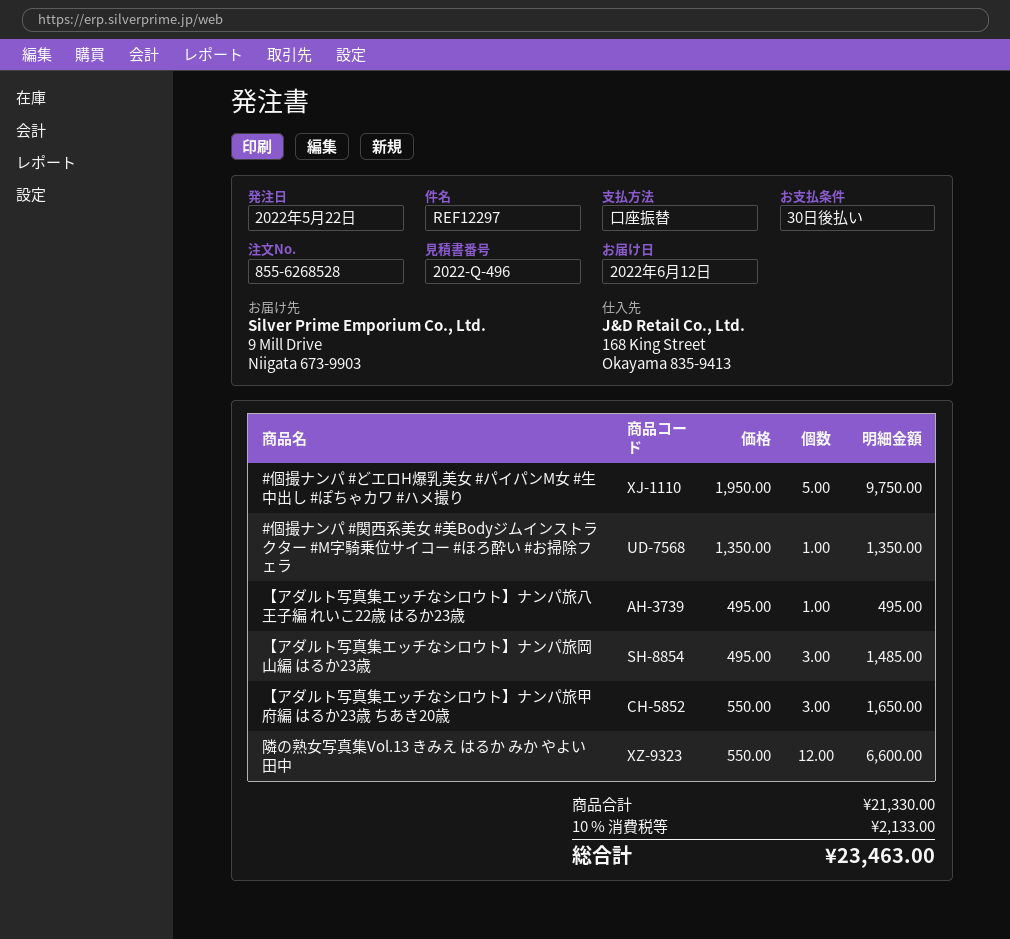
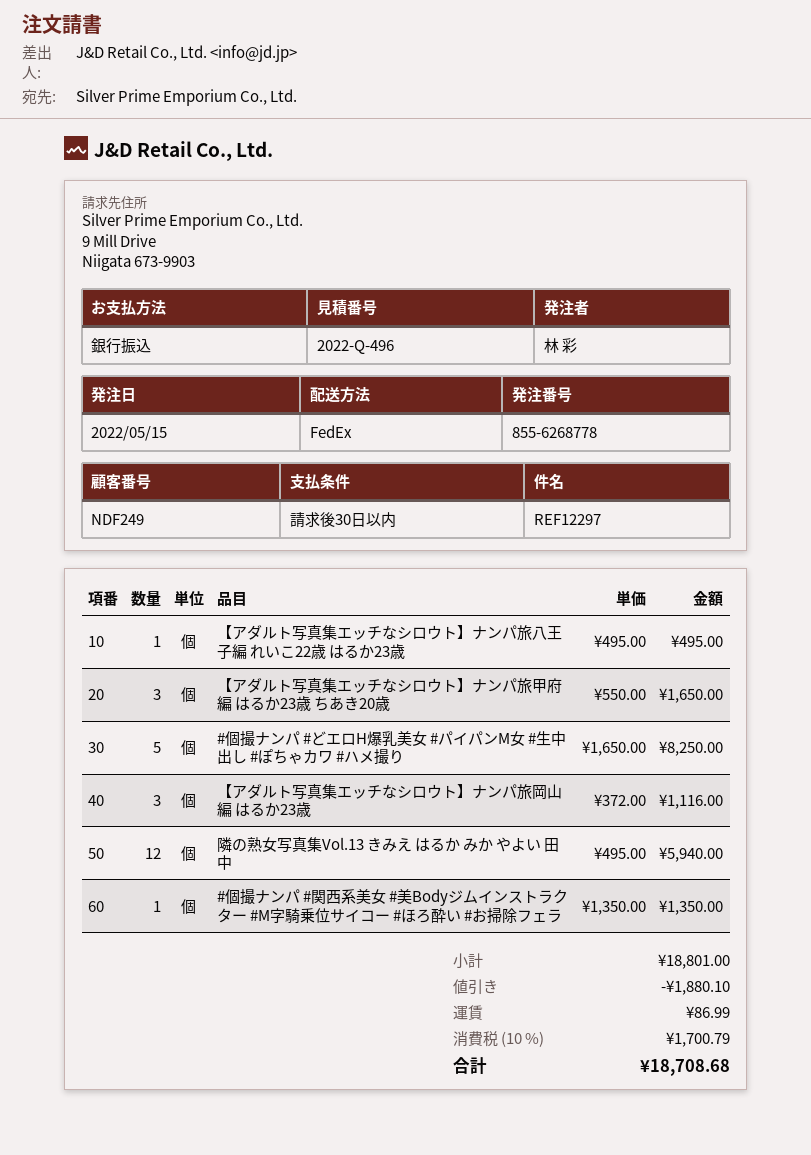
order number: 855-6268528 -> 855-6268778
order date: 2022-05-22 -> 2022-05-15
payment method: direct debit -> bank transfer
#個撮ナンパ #どエロH爆乳美女 #パイパンM女 #生中出し #ぽちゃカワ #ハメ撮り: 5 x 1950.00 = 9750.00 -> 5 x 1650.00 = 8250.00
【アダルト写真集エッチなシロウト】ナンパ旅岡山編 はるか23歳: 3 x 495.00 = 1485.00 -> 3 x 372.00 = 1116.00
隣の熟女写真集Vol.13 きみえ はるか みか やよい 田中: 12 x 550.00 = 6600.00 -> 12 x 495.00 = 5940.00
subtotal: 21330.00 -> 18801.00
discount: none -> 1880.10
shipping: none -> 86.99
tax: 10% = 2133.00 -> 10% = 1700.79
total: 23463.00 -> 18708.68

